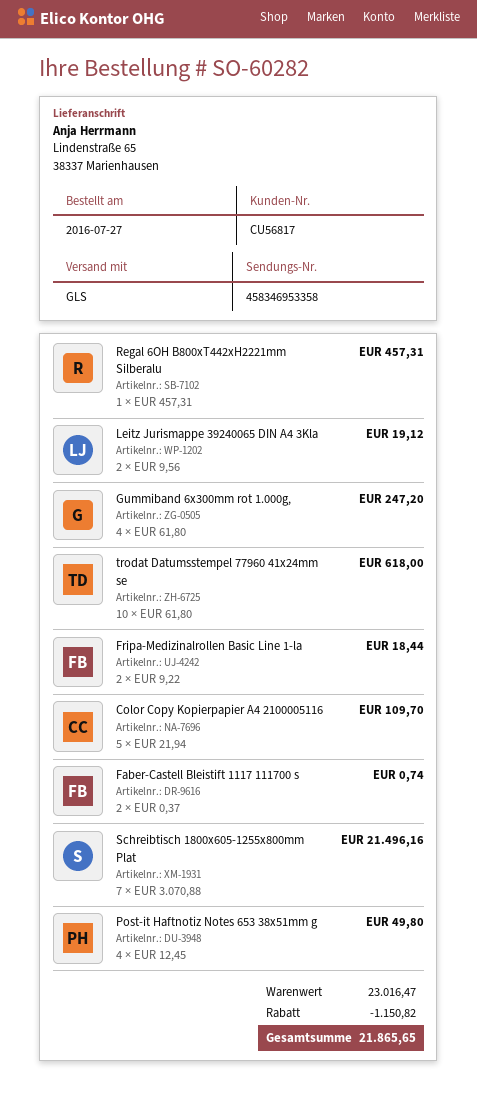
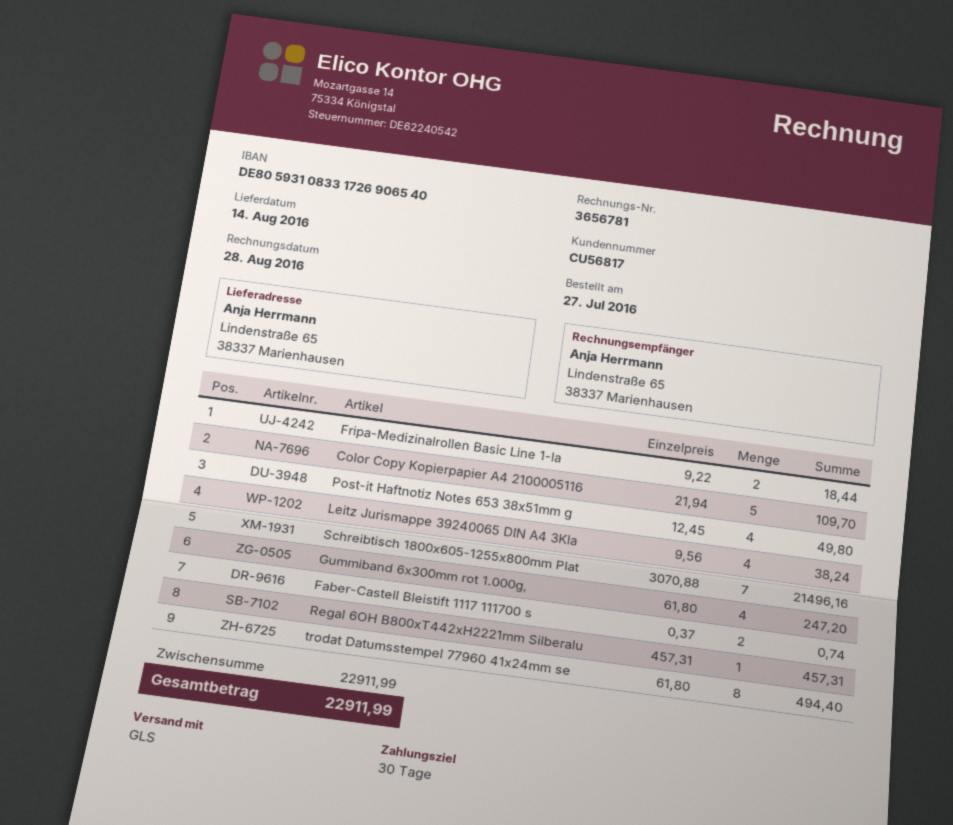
Leitz Jurismappe 39240065 DIN A4 3Kla: 2 x 9.56 = 19.12 -> 4 x 9.56 = 38.24
trodat Datumsstempel 77960 41x24mm se: 10 x 61.80 = 618.00 -> 8 x 61.80 = 494.40
subtotal: 23016.47 -> 22911.99
discount: 1150.82 -> none
total: 21865.65 -> 22911.99

